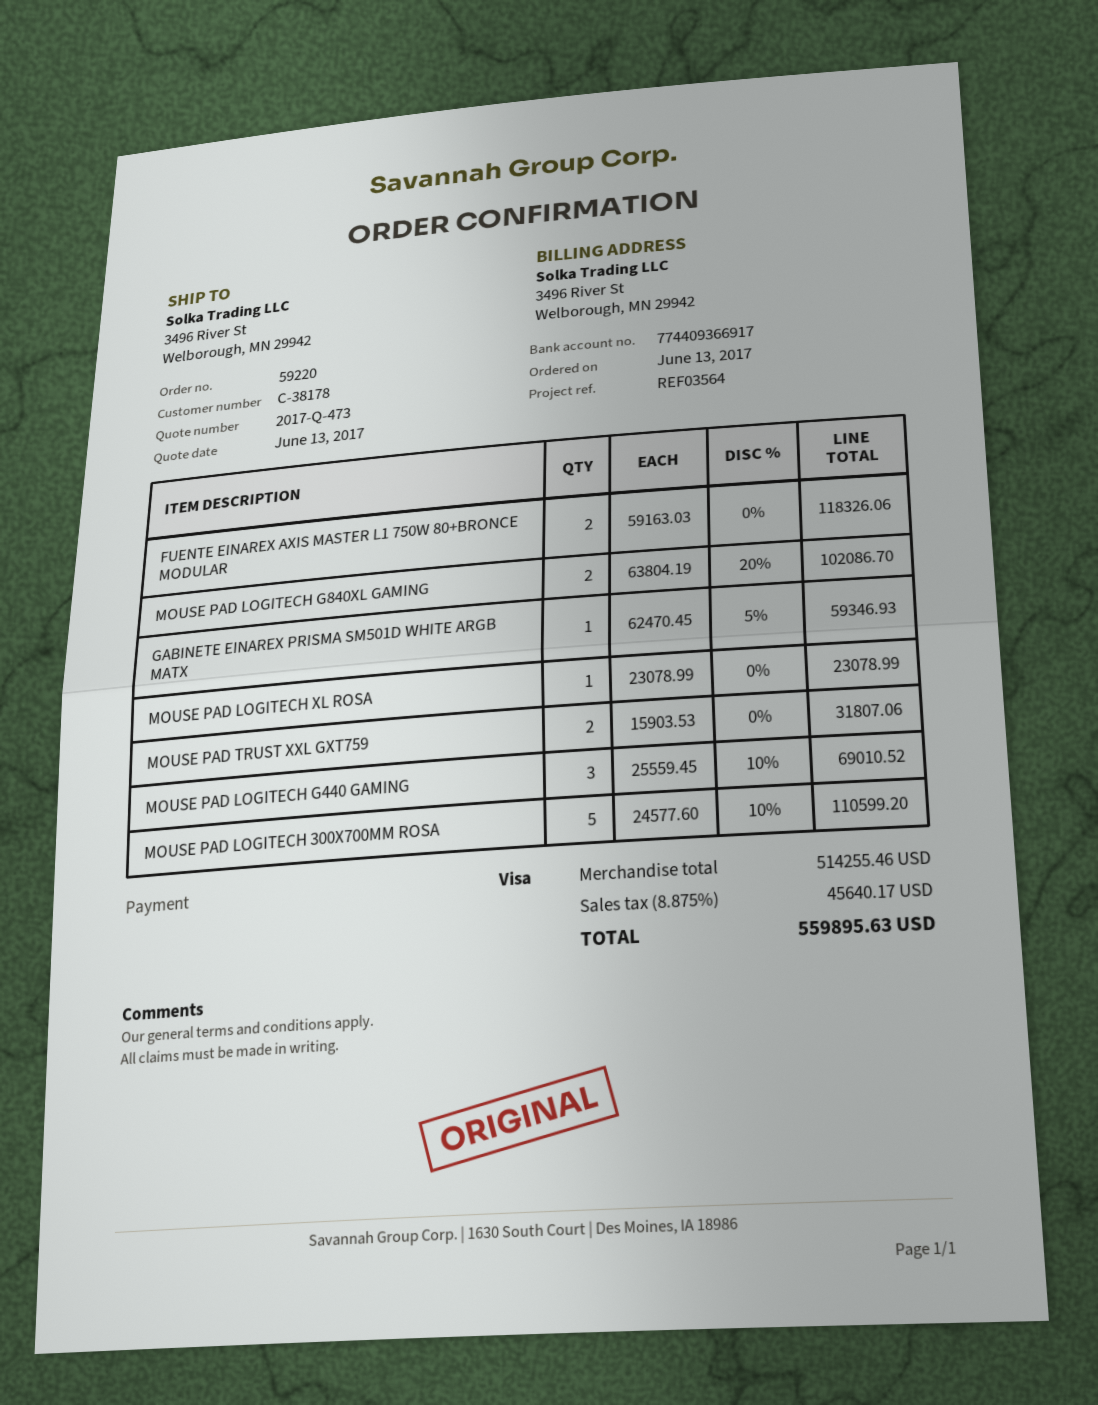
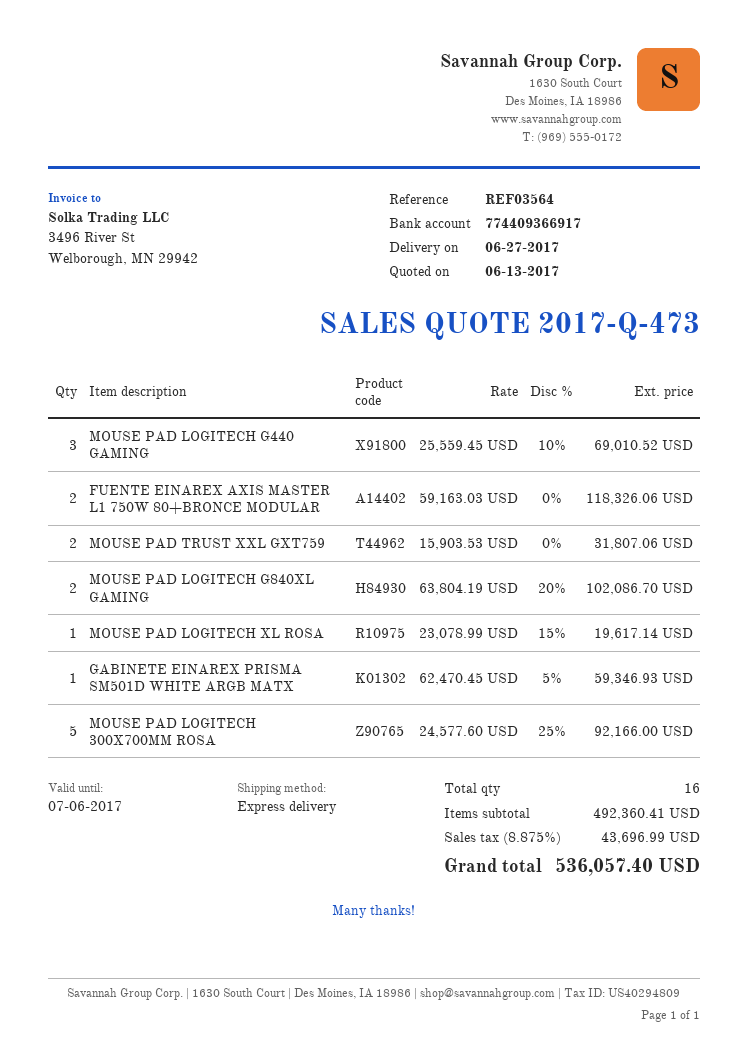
MOUSE PAD LOGITECH XL ROSA: 1 x 23078.99 = 23078.99 -> 1 x 23078.99 - 15% = 19617.14
MOUSE PAD LOGITECH 300X700MM ROSA: 5 x 24577.60 - 10% = 110599.20 -> 5 x 24577.60 - 25% = 92166.00
subtotal: 514255.46 -> 492360.41
tax: 8.875% = 45640.17 -> 8.875% = 43696.99
total: 559895.63 -> 536057.40

